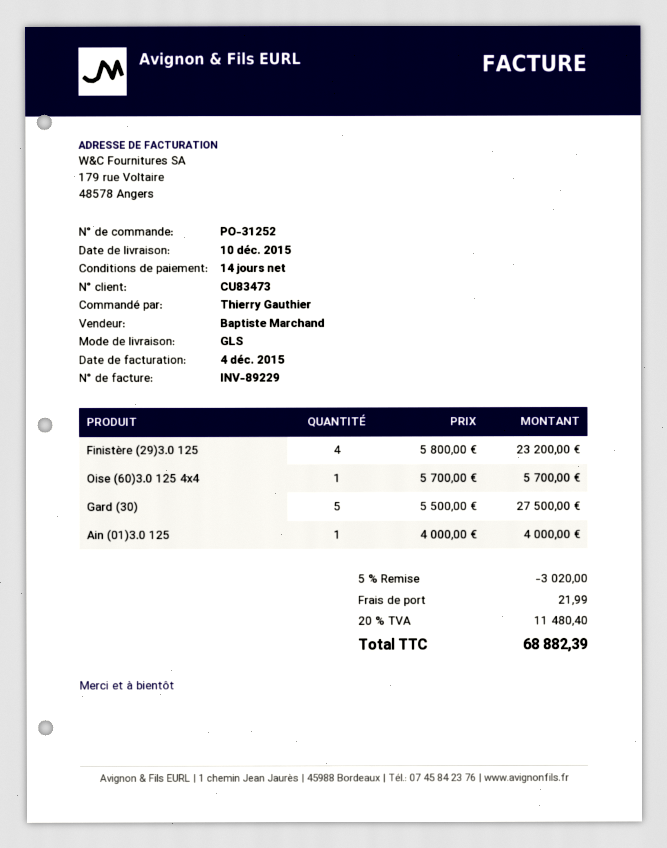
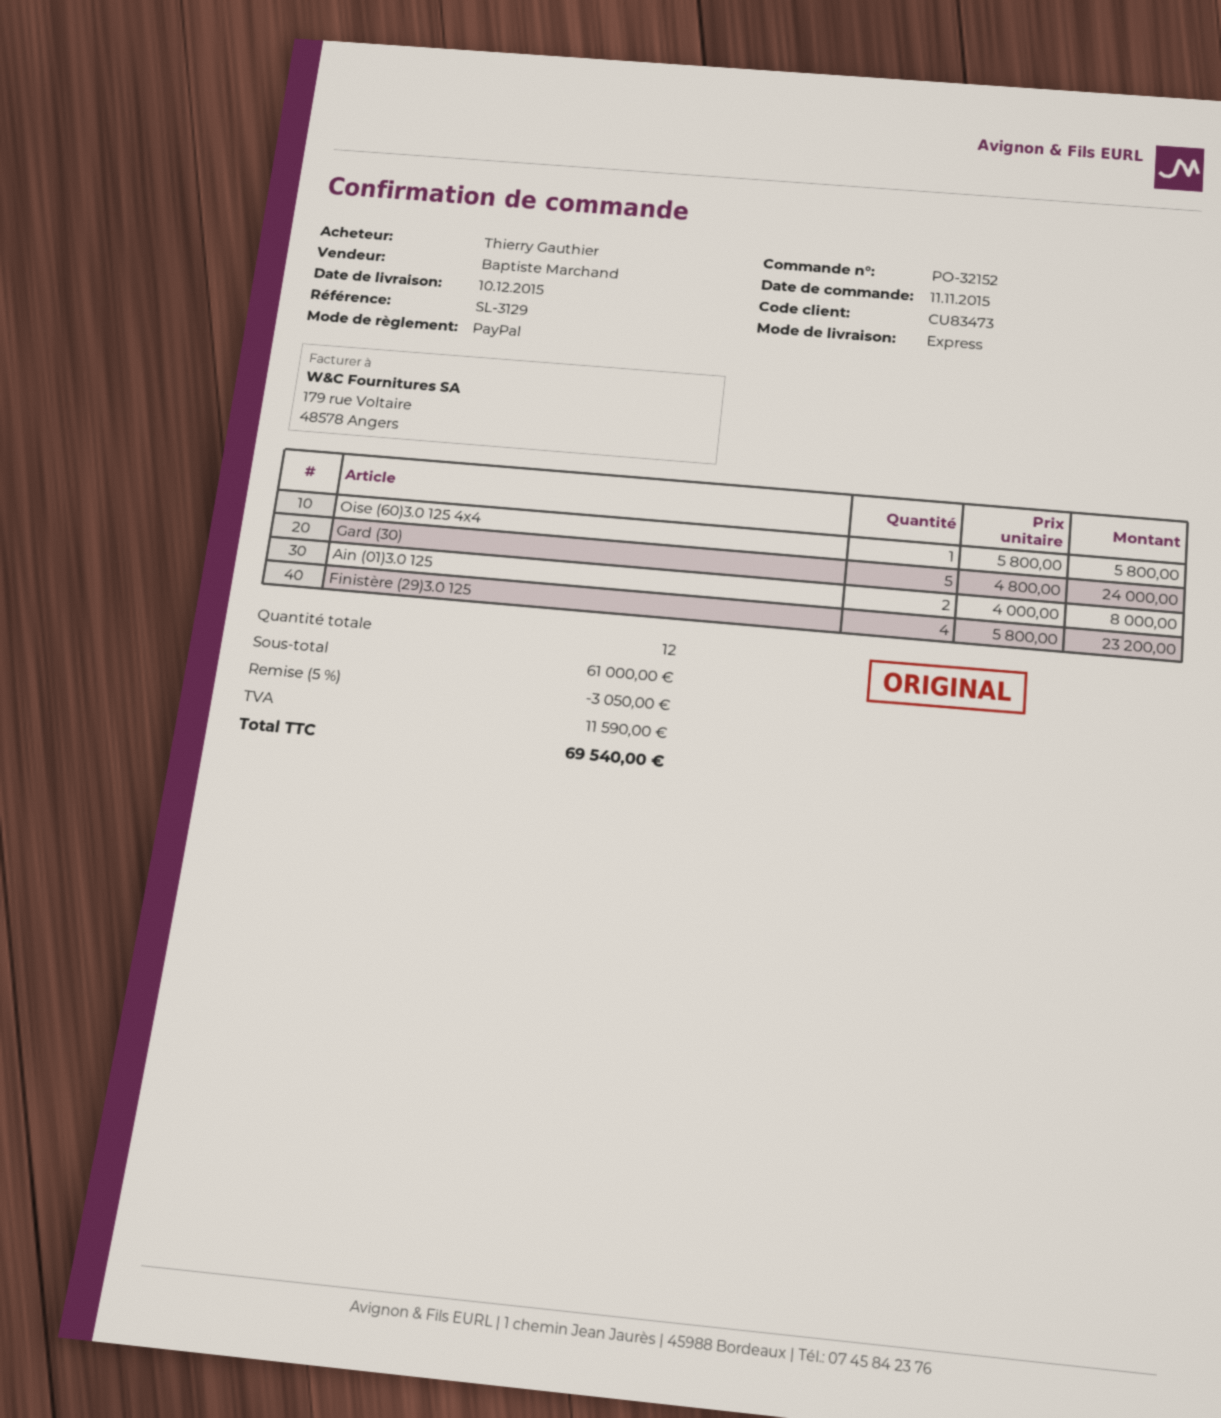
order number: PO-31252 -> PO-32152
shipping method: GLS -> express
Oise (60)3.0 125 4x4: 1 x 5700.00 = 5700.00 -> 1 x 5800.00 = 5800.00
Gard (30): 5 x 5500.00 = 27500.00 -> 5 x 4800.00 = 24000.00
Ain (01)3.0 125: 1 x 4000.00 = 4000.00 -> 2 x 4000.00 = 8000.00
discount: 5% = 3020.00 -> 5% = 3050.00
shipping: 21.99 -> none
tax: 11480.40 -> 11590.00
total: 68882.39 -> 69540.00

